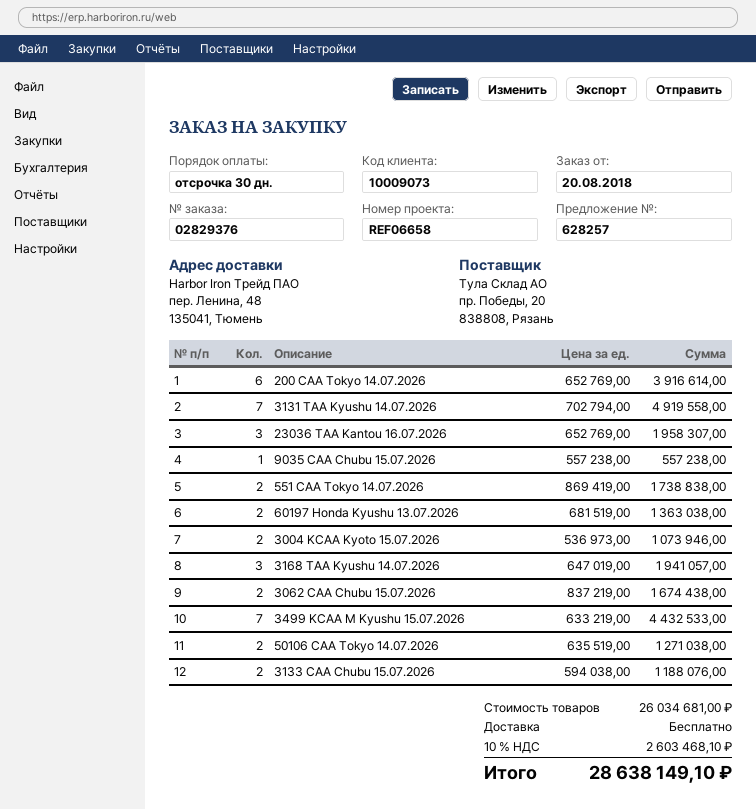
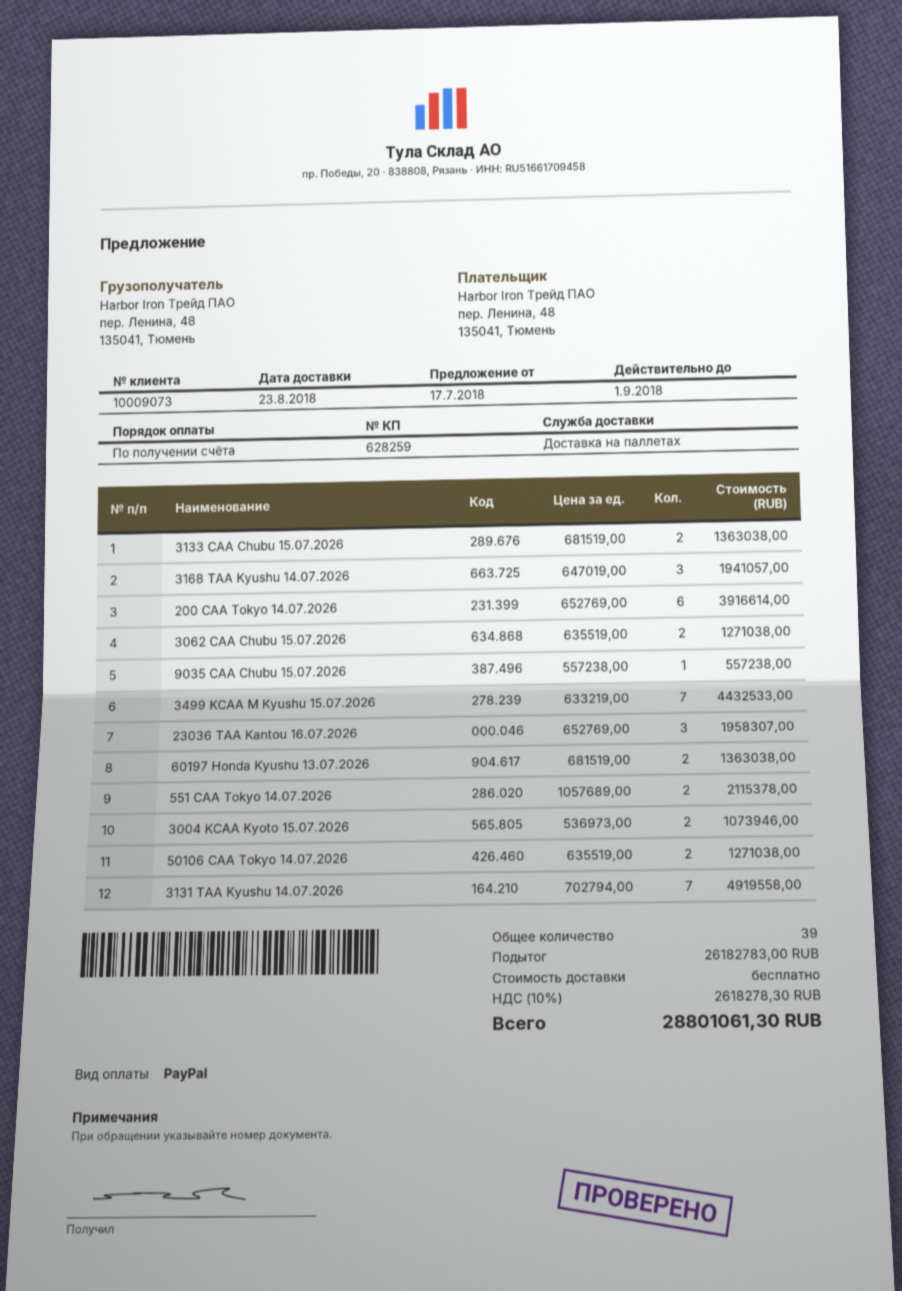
quote number: 628257 -> 628259
payment terms: 30 days -> on receipt
551 CAA Tokyo 14.07.2026: 2 x 869419.00 = 1738838.00 -> 2 x 1057689.00 = 2115378.00
3062 CAA Chubu 15.07.2026: 2 x 837219.00 = 1674438.00 -> 2 x 635519.00 = 1271038.00
3133 CAA Chubu 15.07.2026: 2 x 594038.00 = 1188076.00 -> 2 x 681519.00 = 1363038.00
subtotal: 26034681.00 -> 26182783.00
tax: 10% = 2603468.10 -> 10% = 2618278.30
total: 28638149.10 -> 28801061.30

